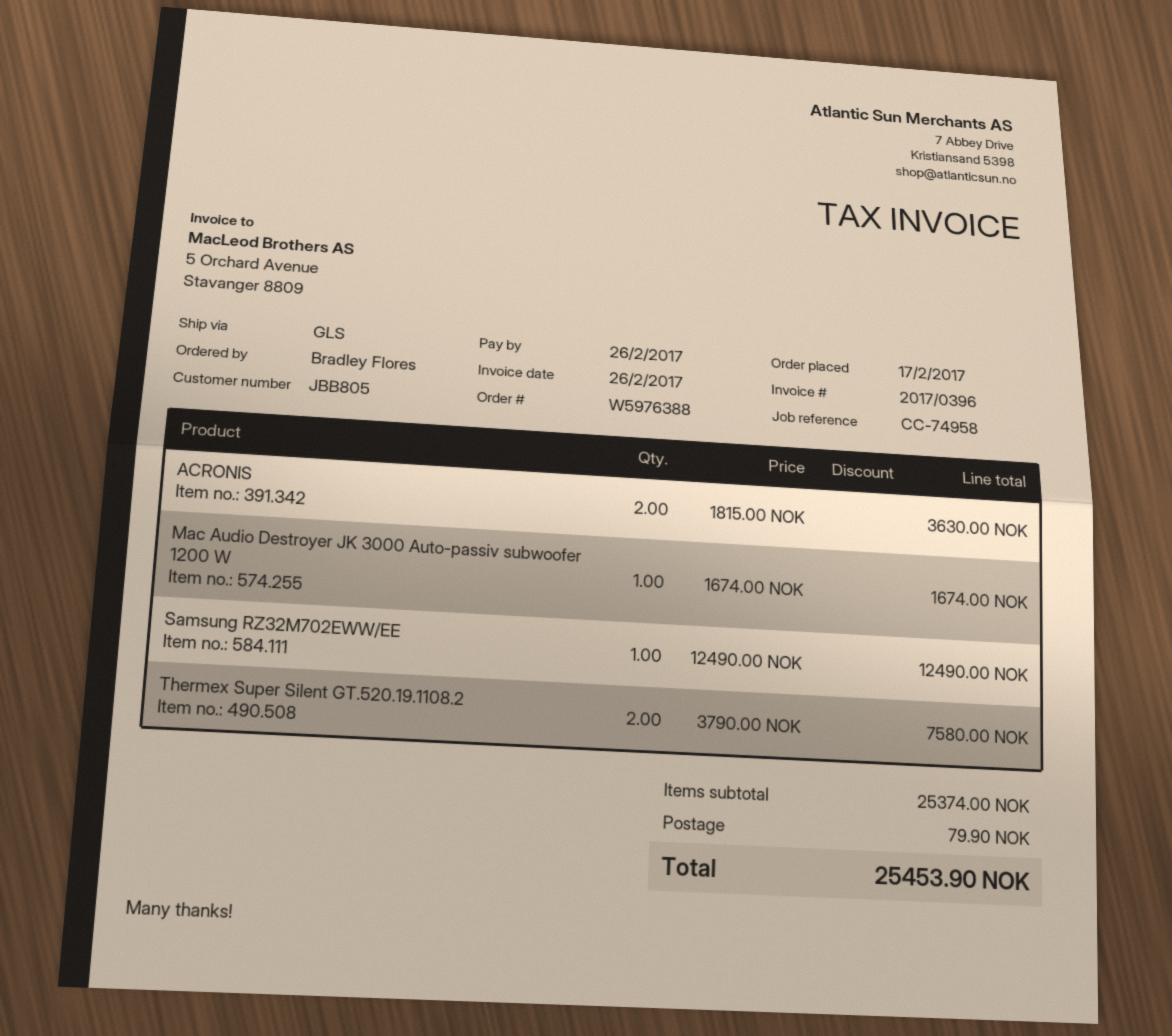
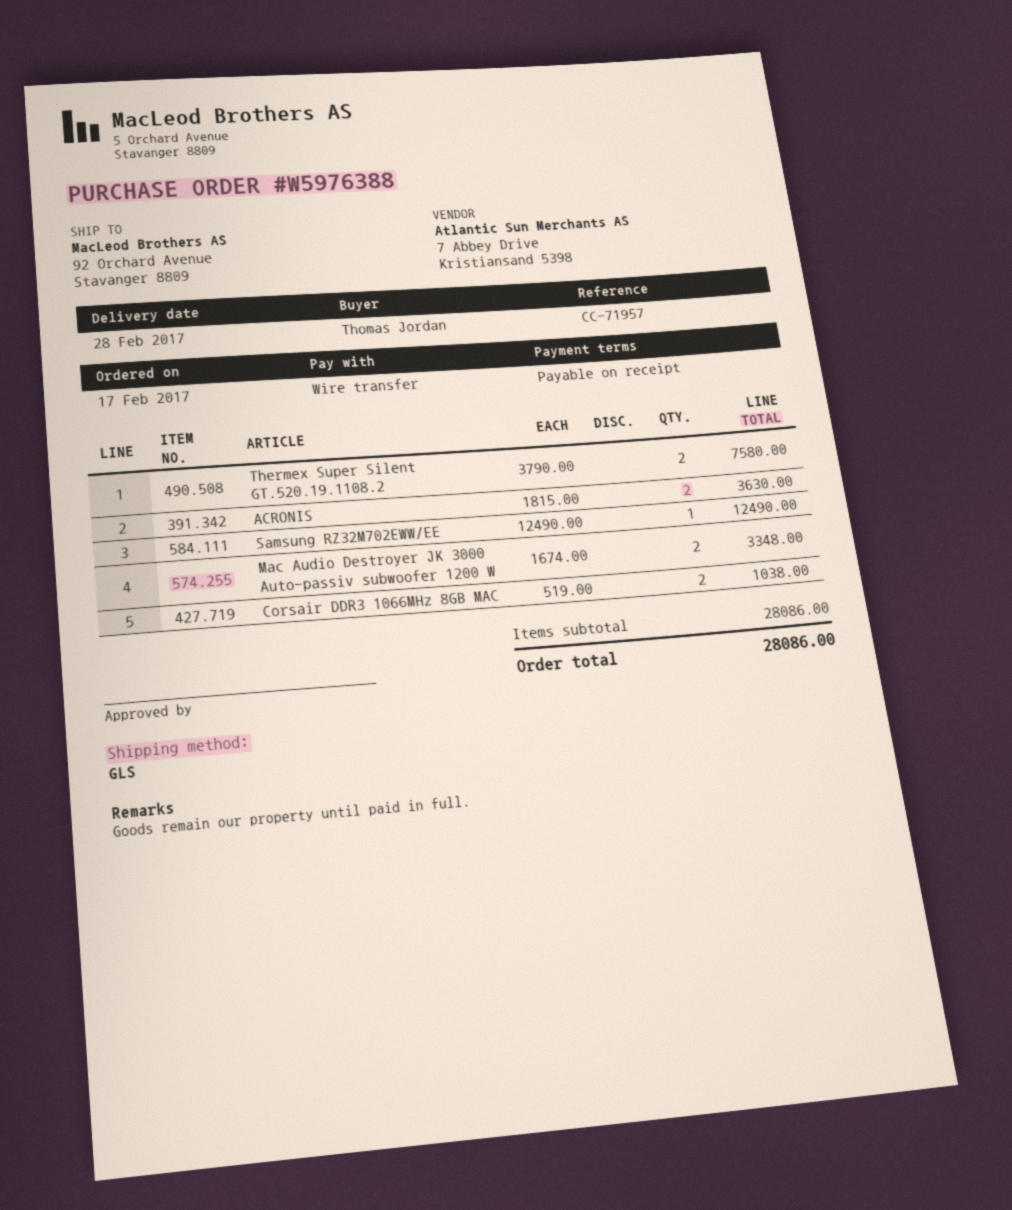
reference: CC-74958 -> CC-71957
ordered by: Bradley Flores -> Thomas Jordan
Mac Audio Destroyer JK 3000 Auto-passiv subwoofer 1200 W: 1 x 1674.00 = 1674.00 -> 2 x 1674.00 = 3348.00
Corsair DDR3 1066MHz 8GB MAC: none -> 2 x 519.00 = 1038.00
subtotal: 25374.00 -> 28086.00
shipping: 79.90 -> none
total: 25453.90 -> 28086.00

